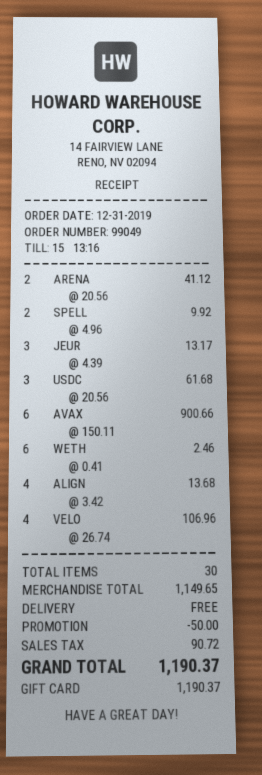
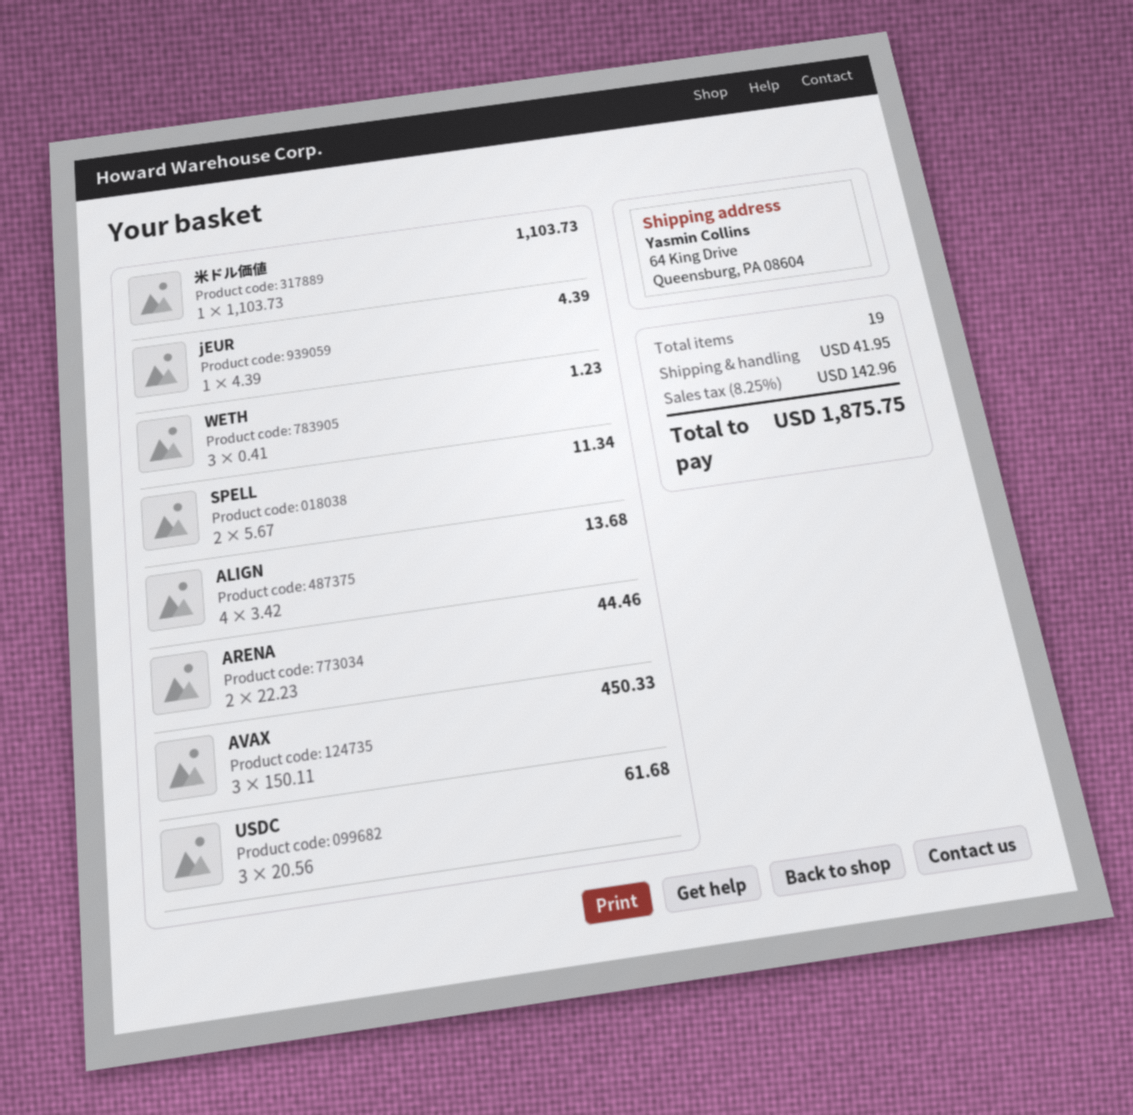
ARENA: 2 x 20.56 = 41.12 -> 2 x 22.23 = 44.46
SPELL: 2 x 4.96 = 9.92 -> 2 x 5.67 = 11.34
JEUR: 3 x 4.39 = 13.17 -> 1 x 4.39 = 4.39
AVAX: 6 x 150.11 = 900.66 -> 3 x 150.11 = 450.33
WETH: 6 x 0.41 = 2.46 -> 3 x 0.41 = 1.23
VELO: 4 x 26.74 = 106.96 -> none
米ドル価値: none -> 1 x 1103.73 = 1103.73
total quantity: 30 -> 19
discount: 50.00 -> none
shipping: 0.00 -> 41.95
tax: 90.72 -> 142.96
total: 1190.37 -> 1875.75

